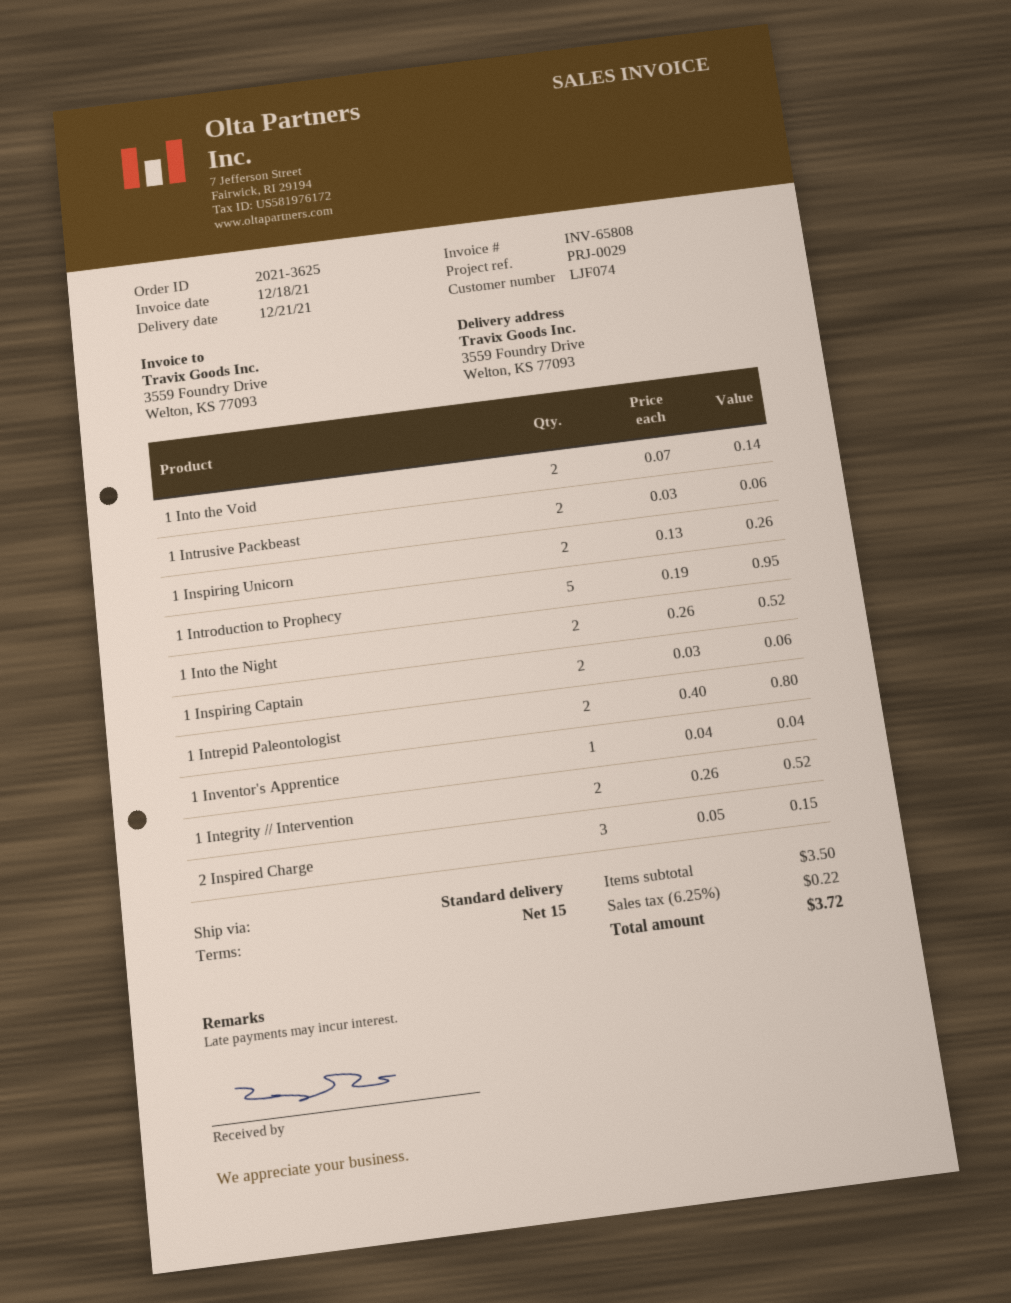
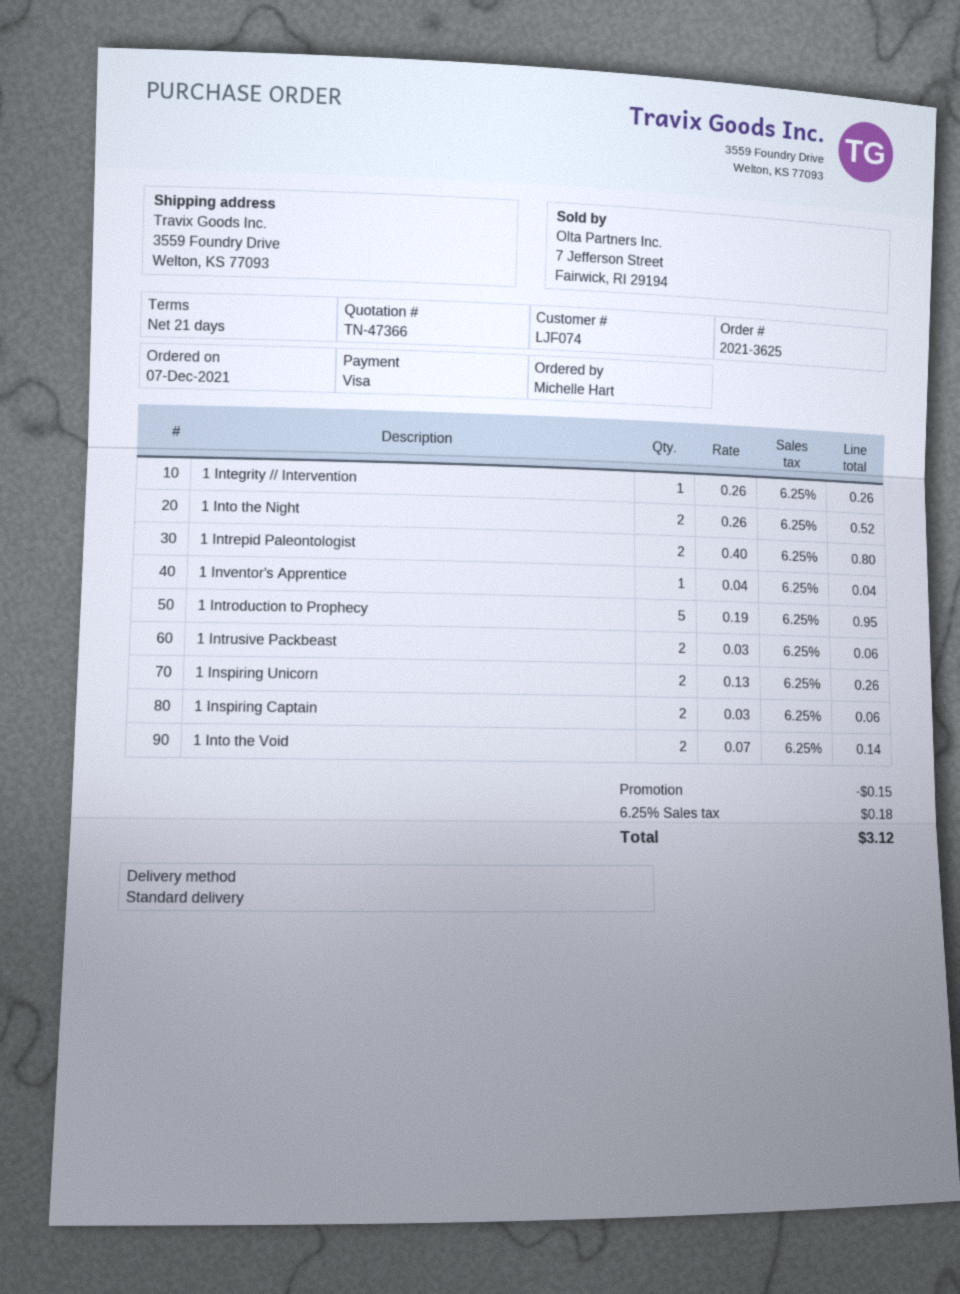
payment terms: 15 days -> 21 days
1 Integrity // Intervention: 2 x 0.26 = 0.52 -> 1 x 0.26 = 0.26
2 Inspired Charge: 3 x 0.05 = 0.15 -> none
discount: none -> 0.15
tax: 6.25% = 0.22 -> 6.25% = 0.18
total: 3.72 -> 3.12

